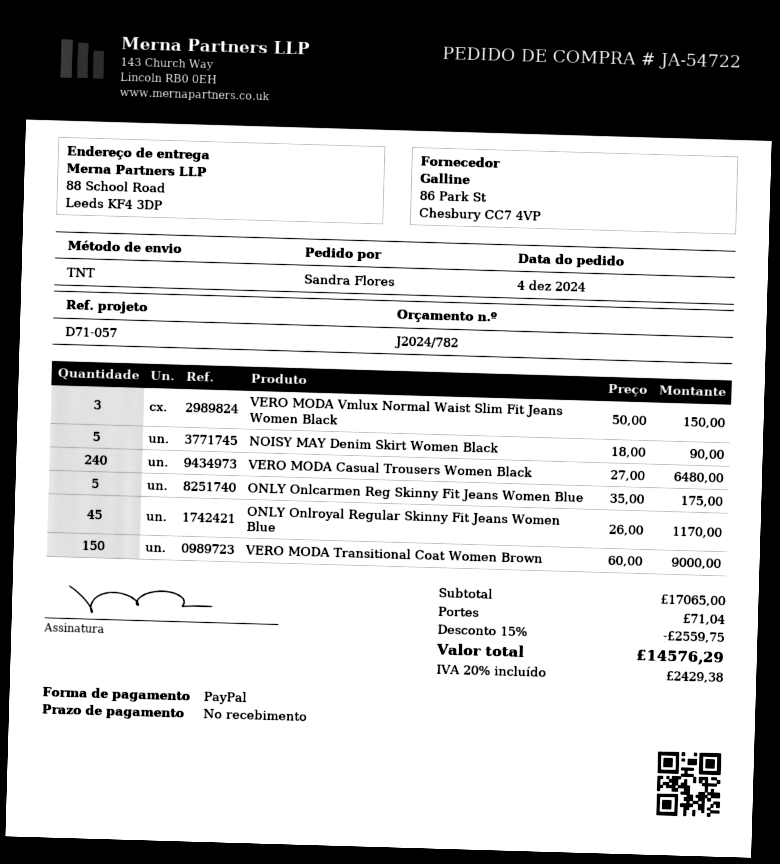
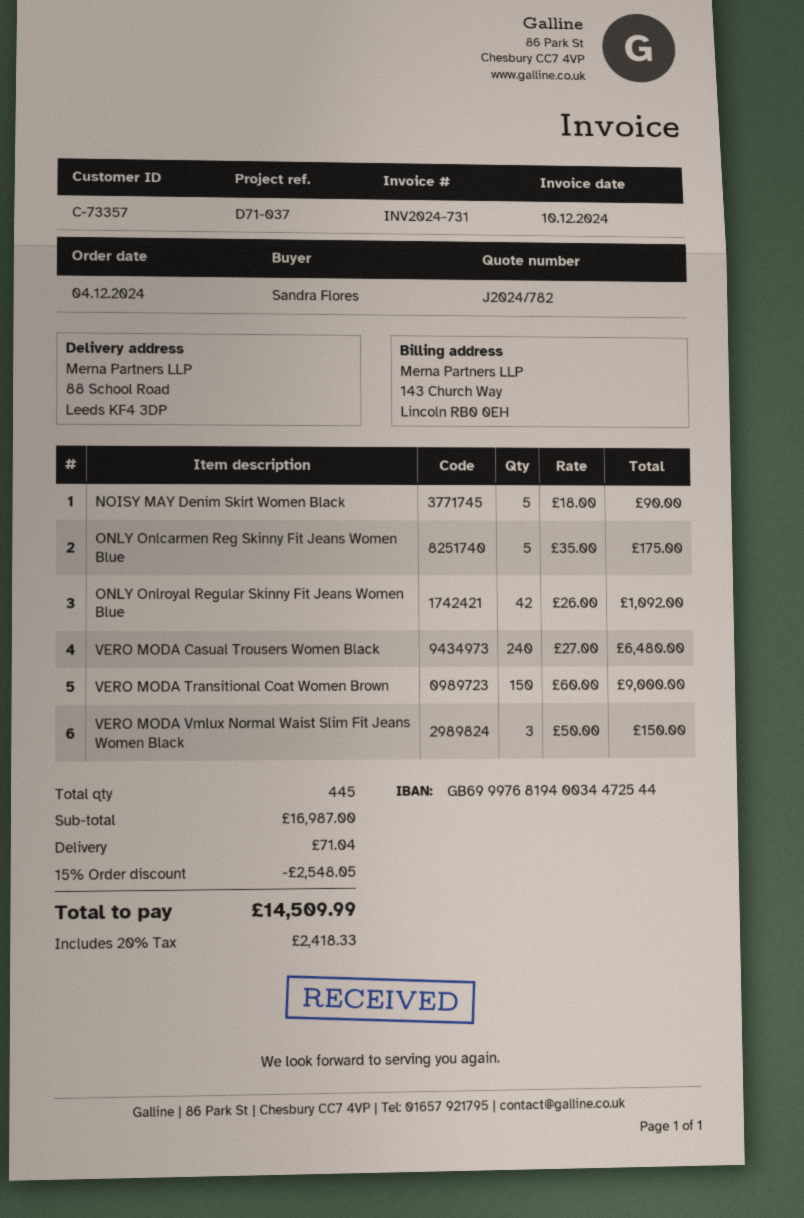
reference: D71-057 -> D71-037
ONLY Onlroyal Regular Skinny Fit Jeans Women Blue: 45 x 26.00 = 1170.00 -> 42 x 26.00 = 1092.00
subtotal: 17065.00 -> 16987.00
discount: 15% = 2559.75 -> 15% = 2548.05
tax: 20% = 2429.38 -> 20% = 2418.33
total: 14576.29 -> 14509.99

